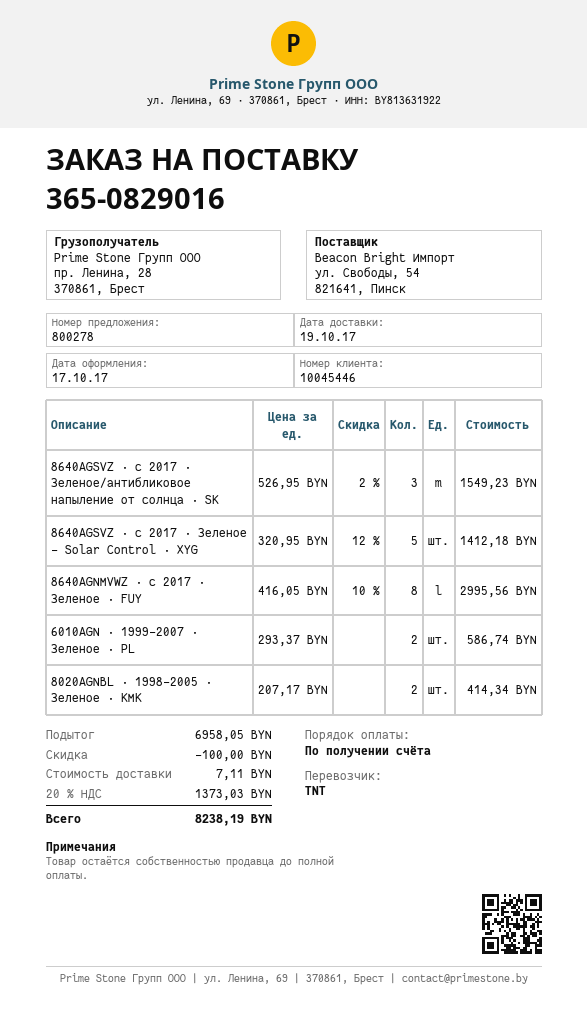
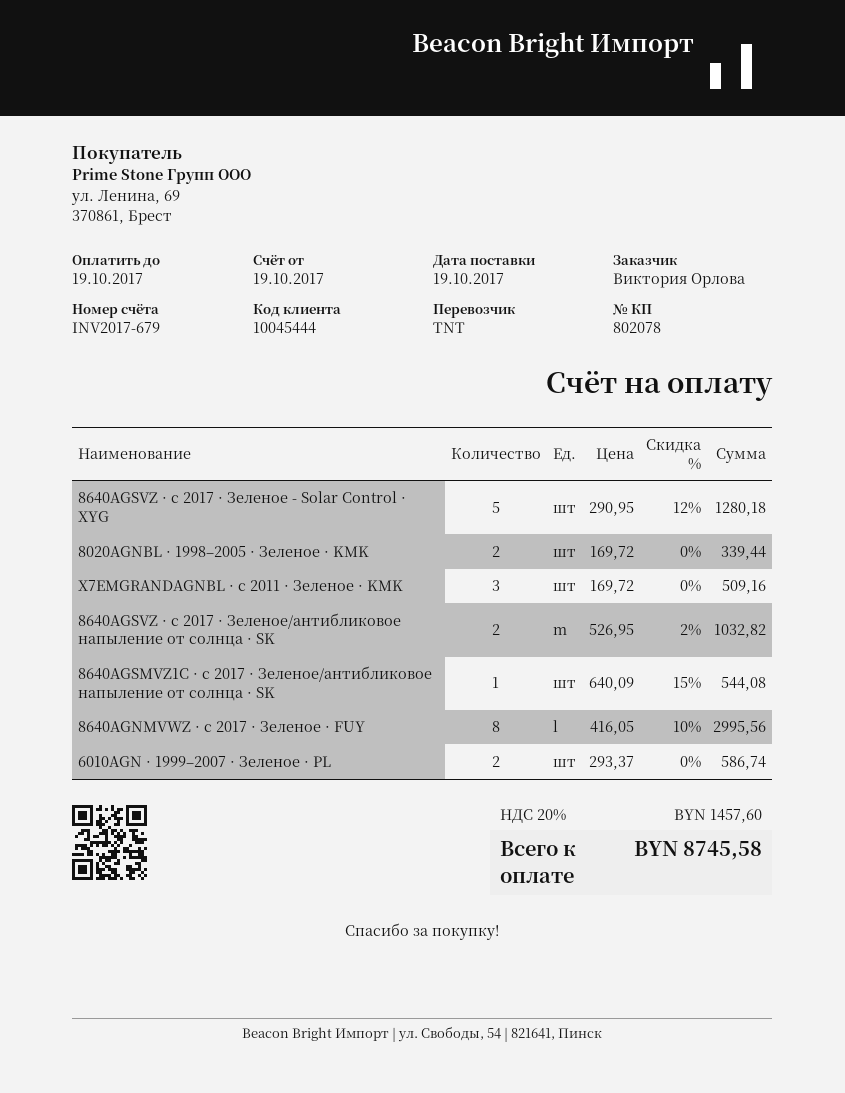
quote number: 800278 -> 802078
customer number: 10045446 -> 10045444
8640AGSVZ · с 2017 · Зеленое/антибликовое напыление от солнца · SK: 3 x 526.95 - 2% = 1549.23 -> 2 x 526.95 - 2% = 1032.82
8640AGSVZ · с 2017 · Зеленое - Solar Control · XYG: 5 x 320.95 - 12% = 1412.18 -> 5 x 290.95 - 12% = 1280.18
8020AGNBL · 1998–2005 · Зеленое · KMK: 2 x 207.17 = 414.34 -> 2 x 169.72 = 339.44
X7EMGRANDAGNBL · с 2011 · Зеленое · KMK: none -> 3 x 169.72 = 509.16
8640AGSMVZ1C · с 2017 · Зеленое/антибликовое напыление от солнца · SK: none -> 1 x 640.09 - 15% = 544.08
discount: 100.00 -> none
shipping: 7.11 -> none
tax: 20% = 1373.03 -> 20% = 1457.60
total: 8238.19 -> 8745.58

